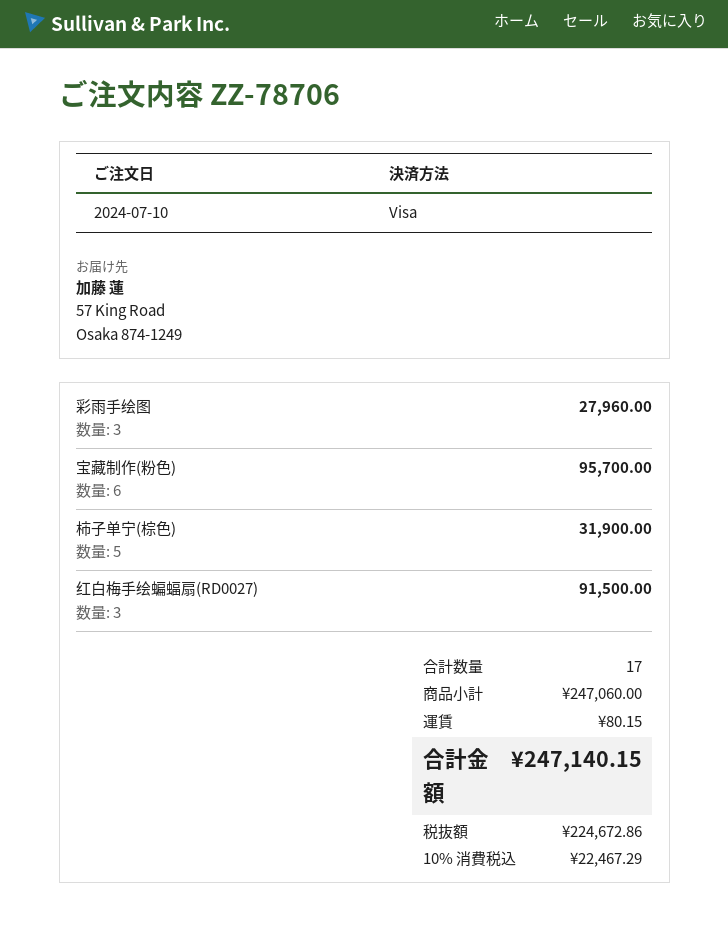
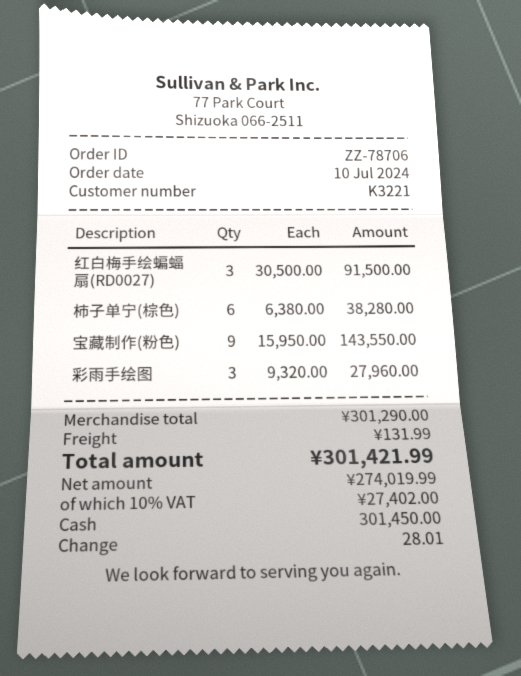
payment method: Visa -> cash
宝藏制作(粉色): 6 for 95700.00 -> 9 for 143550.00
柿子单宁(棕色): 5 for 31900.00 -> 6 for 38280.00
subtotal: 247060.00 -> 301290.00
shipping: 80.15 -> 131.99
net: 224672.86 -> 274019.99
tax: 10% = 22467.29 -> 10% = 27402.00
total: 247140.15 -> 301421.99

